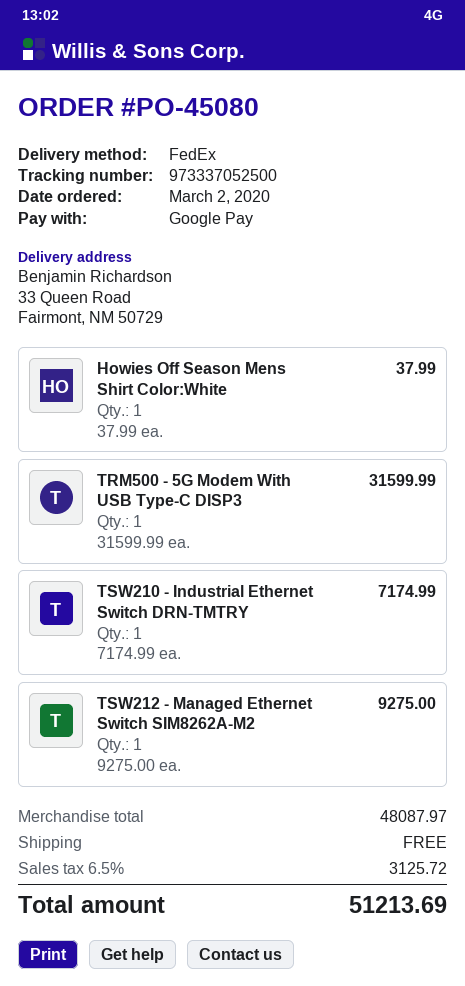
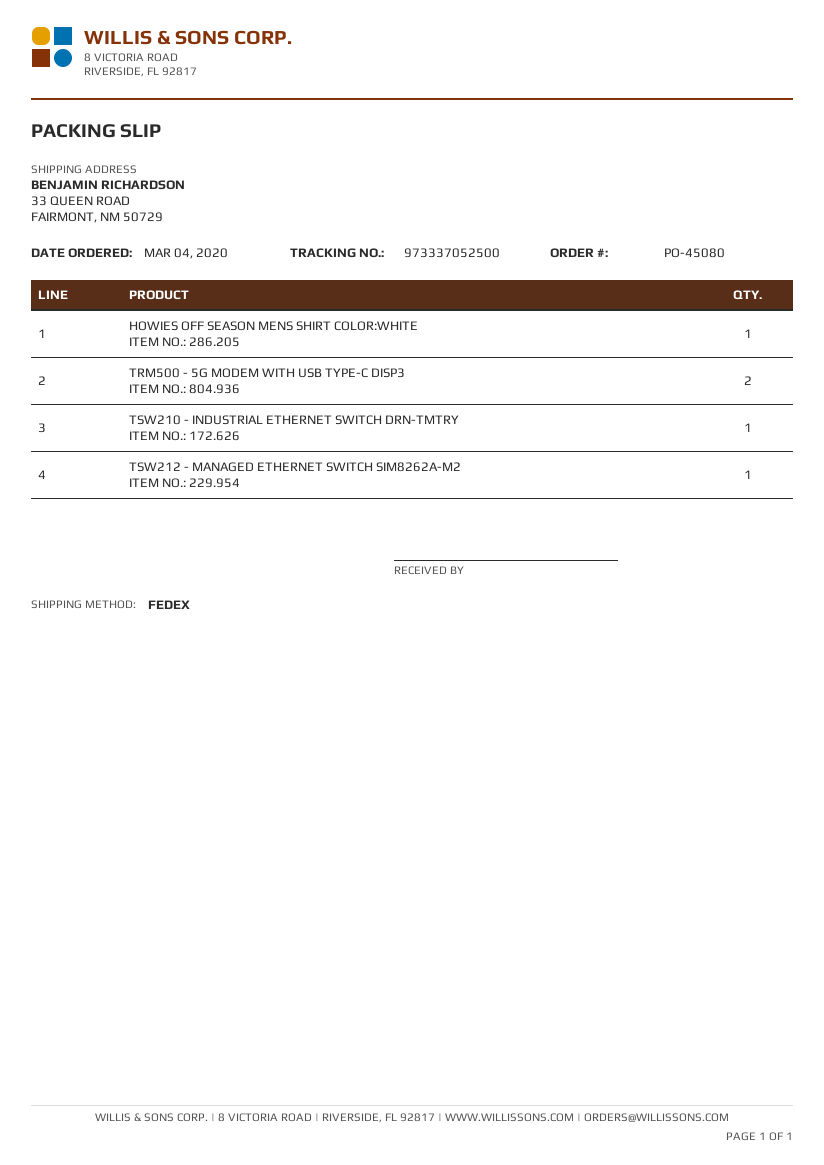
order date: 2020-03-02 -> 2020-03-04
TRM500 - 5G Modem With USB Type-C DISP3: 1 -> 2

